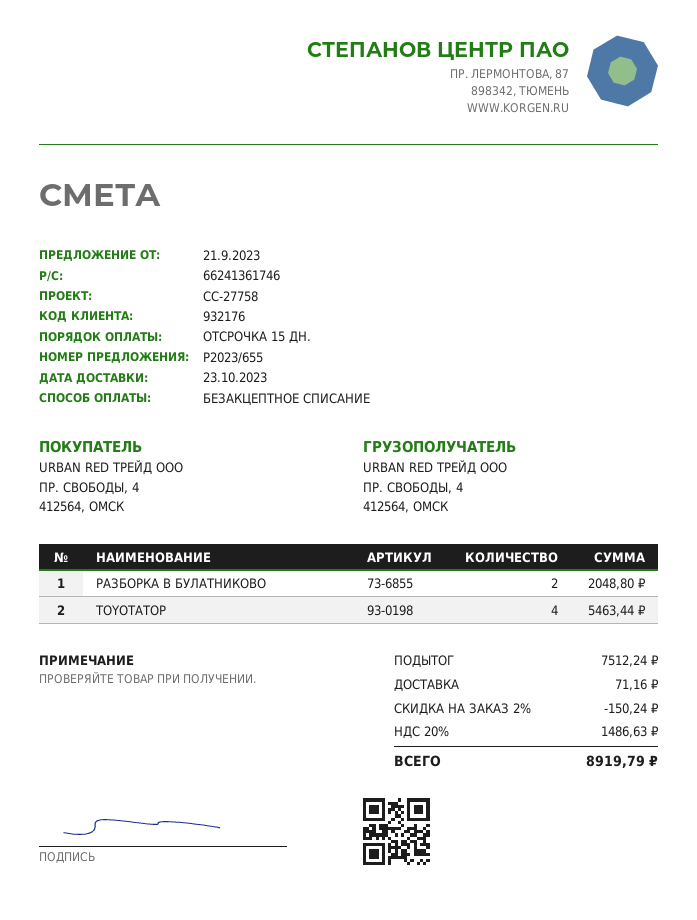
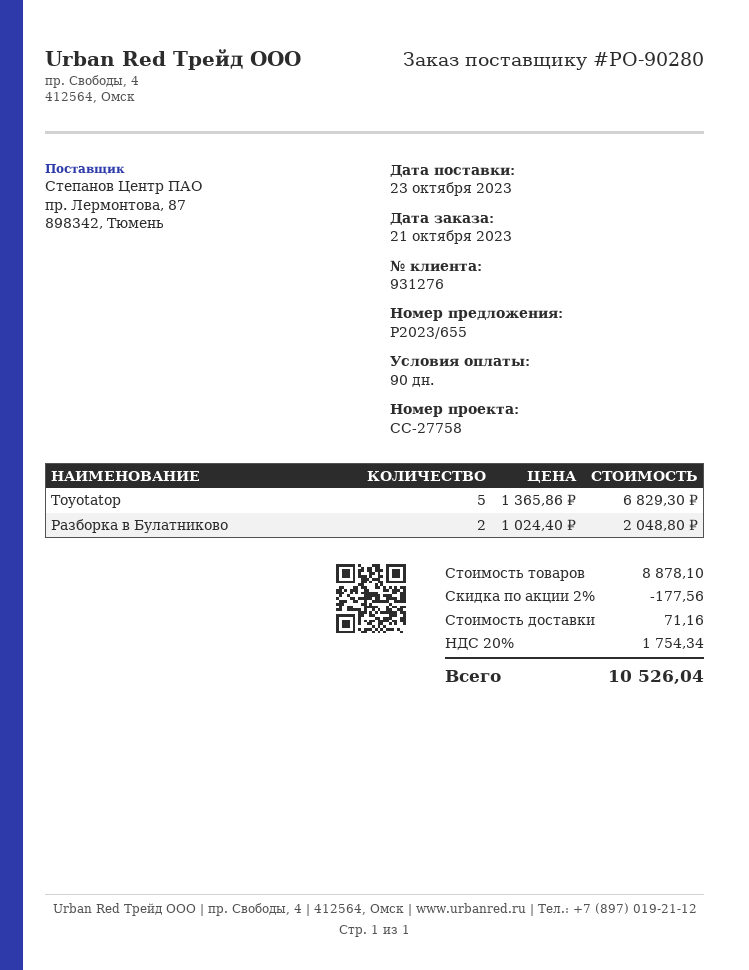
payment terms: 15 days -> 90 days
customer number: 932176 -> 931276
TOYOTATOP: 4 for 5463.44 -> 5 for 6829.30
subtotal: 7512.24 -> 8878.10
discount: 2% = 150.24 -> 2% = 177.56
tax: 20% = 1486.63 -> 20% = 1754.34
total: 8919.79 -> 10526.04

